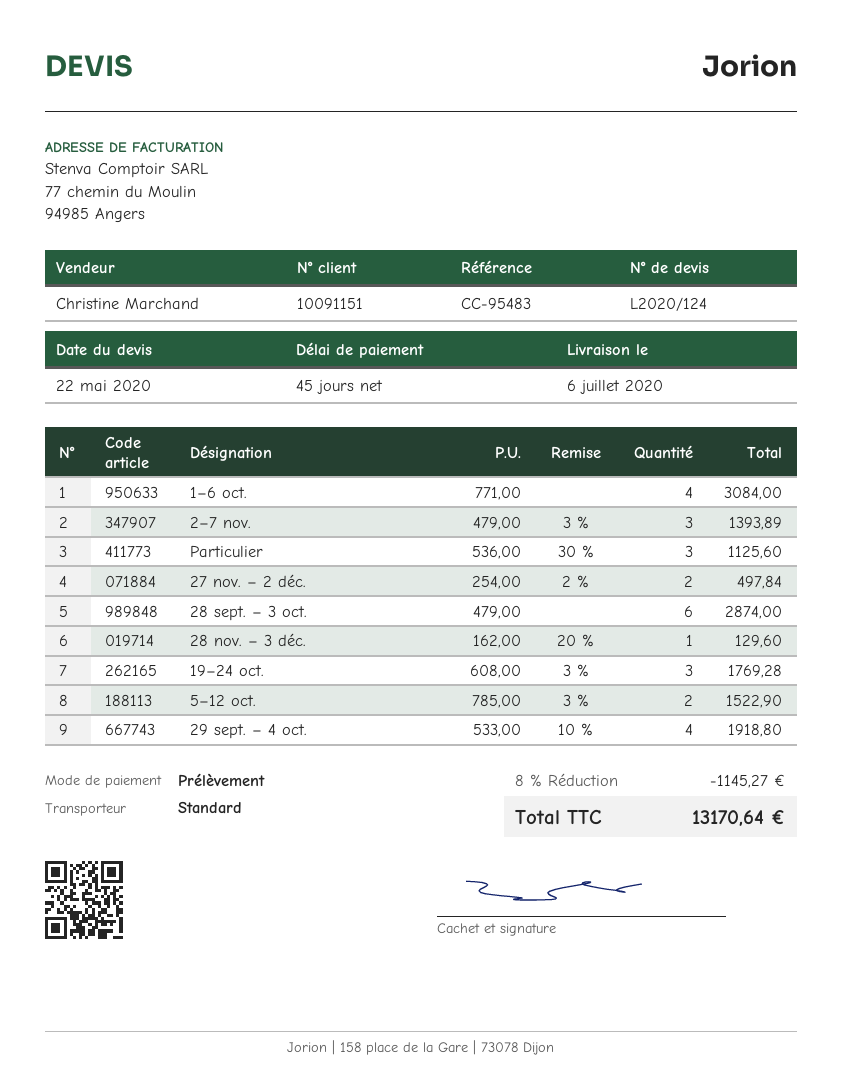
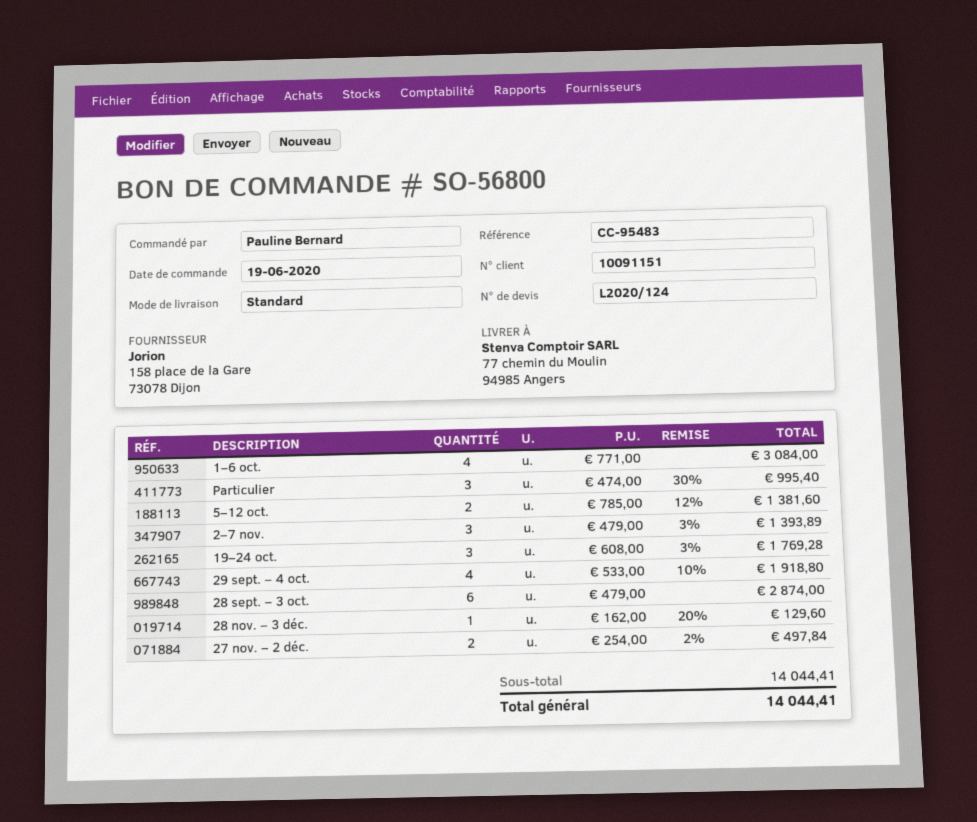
Particulier: 3 x 536.00 - 30% = 1125.60 -> 3 x 474.00 - 30% = 995.40
5–12 oct.: 2 x 785.00 - 3% = 1522.90 -> 2 x 785.00 - 12% = 1381.60
discount: 8% = 1145.27 -> none
total: 13170.64 -> 14044.41

